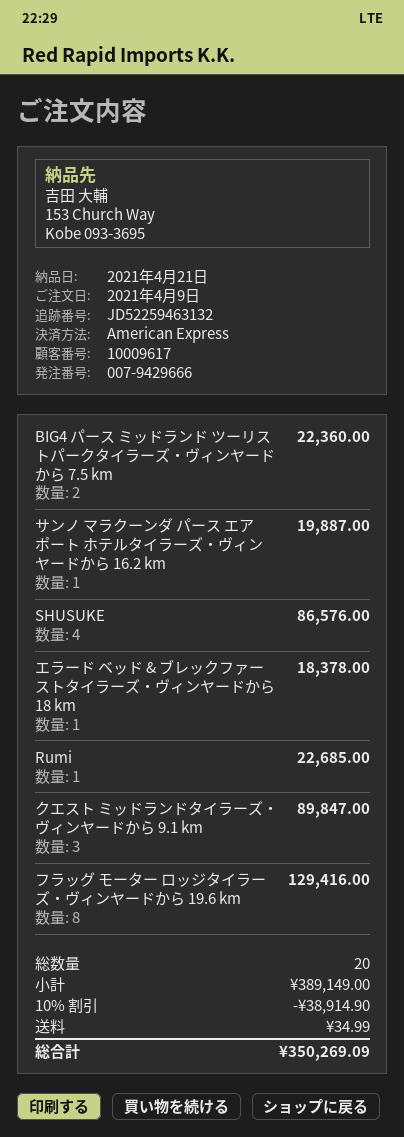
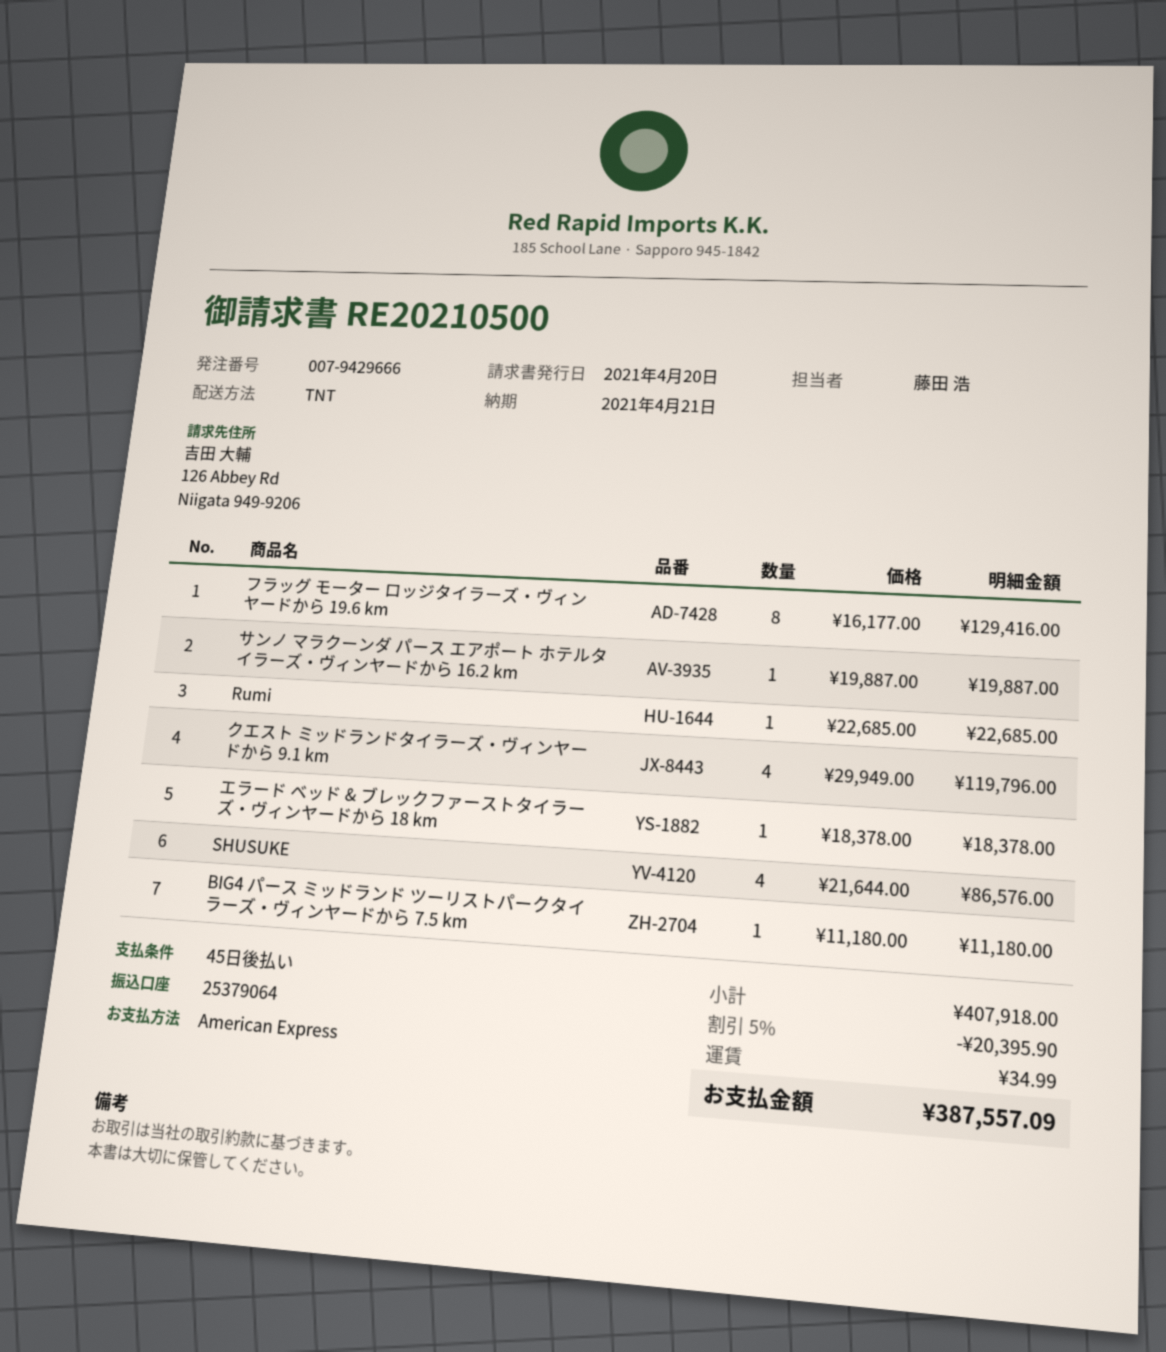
BIG4 パース ミッドランド ツーリストパークタイラーズ・ヴィンヤードから 7.5 km: 2 for 22360.00 -> 1 for 11180.00
クエスト ミッドランドタイラーズ・ヴィンヤードから 9.1 km: 3 for 89847.00 -> 4 for 119796.00
subtotal: 389149.00 -> 407918.00
discount: 10% = 38914.90 -> 5% = 20395.90
total: 350269.09 -> 387557.09

